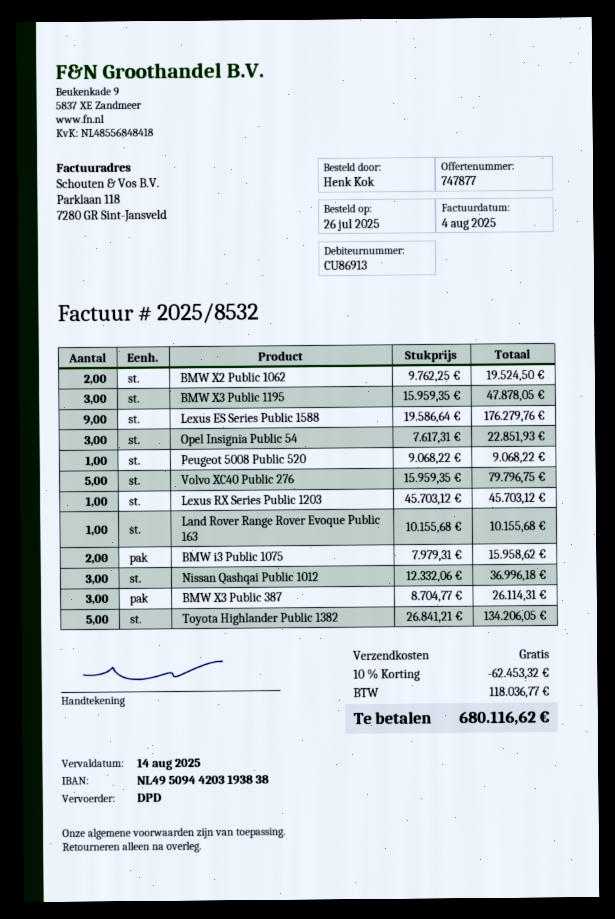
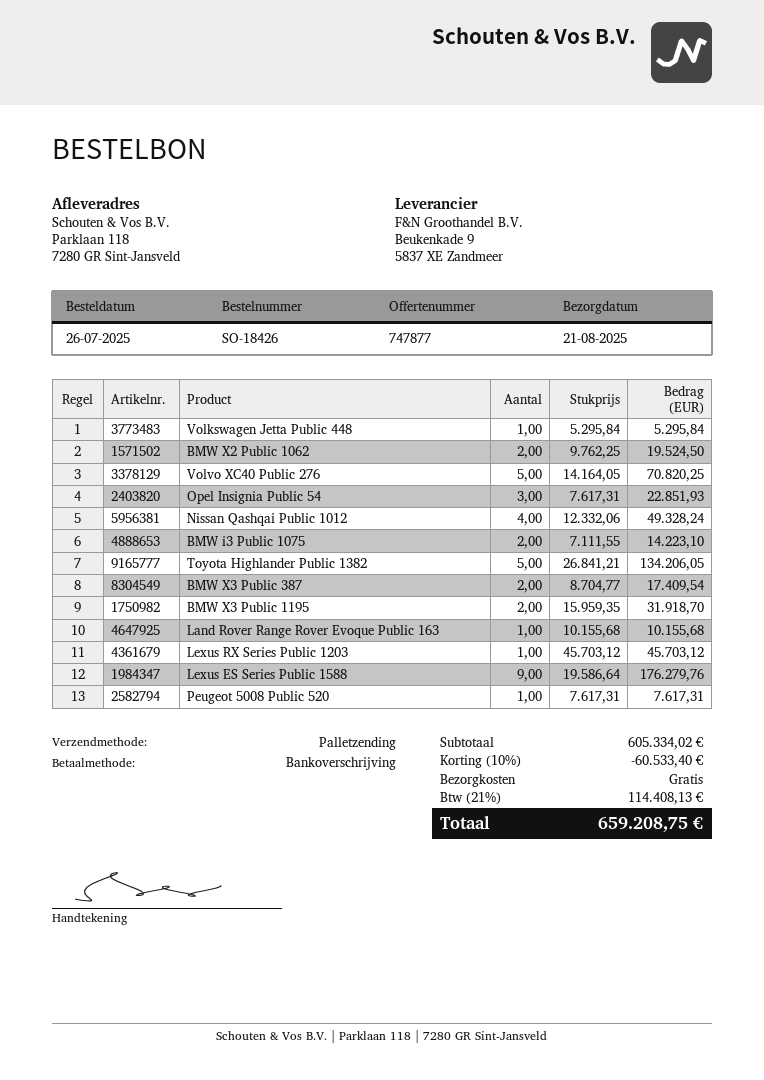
shipping method: DPD -> pallet freight
BMW X3 Public 1195: 3 x 15959.35 = 47878.05 -> 2 x 15959.35 = 31918.70
Peugeot 5008 Public 520: 1 x 9068.22 = 9068.22 -> 1 x 7617.31 = 7617.31
Volvo XC40 Public 276: 5 x 15959.35 = 79796.75 -> 5 x 14164.05 = 70820.25
BMW i3 Public 1075: 2 x 7979.31 = 15958.62 -> 2 x 7111.55 = 14223.10
Nissan Qashqai Public 1012: 3 x 12332.06 = 36996.18 -> 4 x 12332.06 = 49328.24
BMW X3 Public 387: 3 x 8704.77 = 26114.31 -> 2 x 8704.77 = 17409.54
Volkswagen Jetta Public 448: none -> 1 x 5295.84 = 5295.84
discount: 10% = 62453.32 -> 10% = 60533.40
tax: 118036.77 -> 114408.13
total: 680116.62 -> 659208.75

